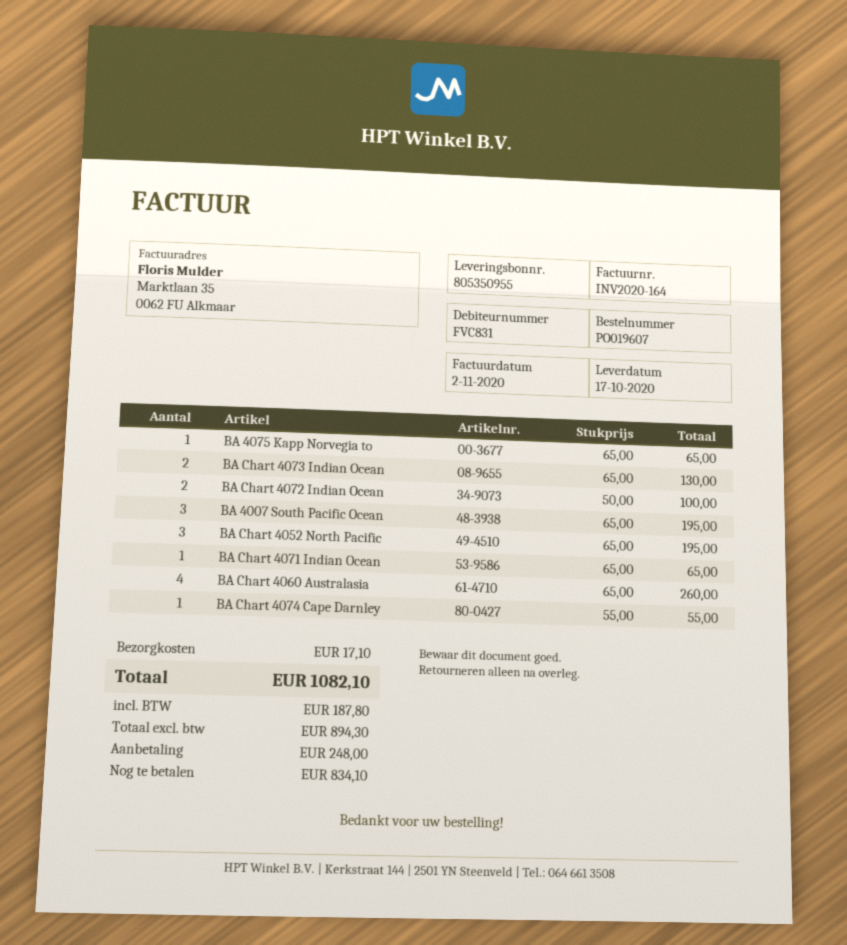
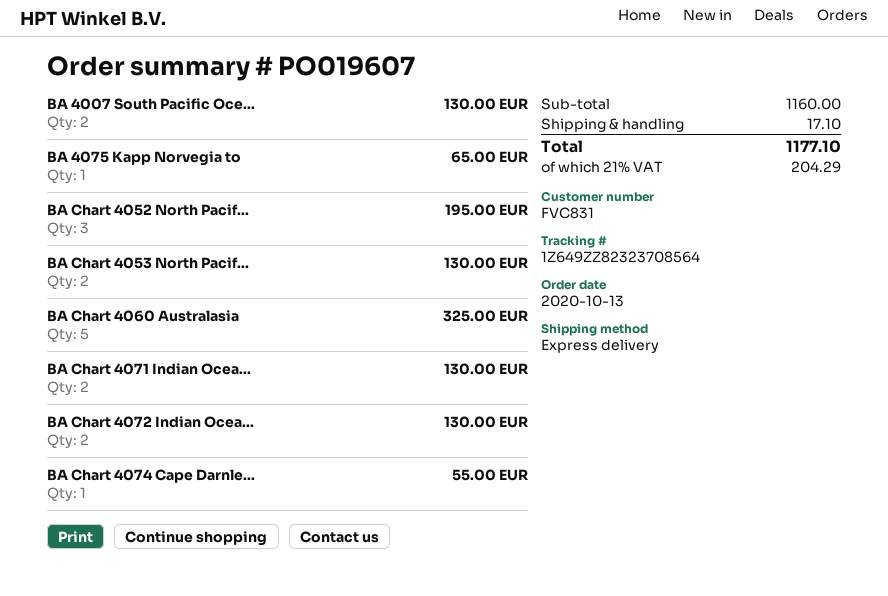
BA Chart 4073 Indian Ocean: 2 for 130.00 -> none
BA Chart 4072 Indian Ocean: 2 for 100.00 -> 2 for 130.00
BA 4007 South Pacific Ocean: 3 for 195.00 -> 2 for 130.00
BA Chart 4071 Indian Ocean: 1 for 65.00 -> 2 for 130.00
BA Chart 4060 Australasia: 4 for 260.00 -> 5 for 325.00
BA Chart 4053 North Pacif...: none -> 2 for 130.00
tax: 187.80 -> 204.29
total: 1082.10 -> 1177.10

